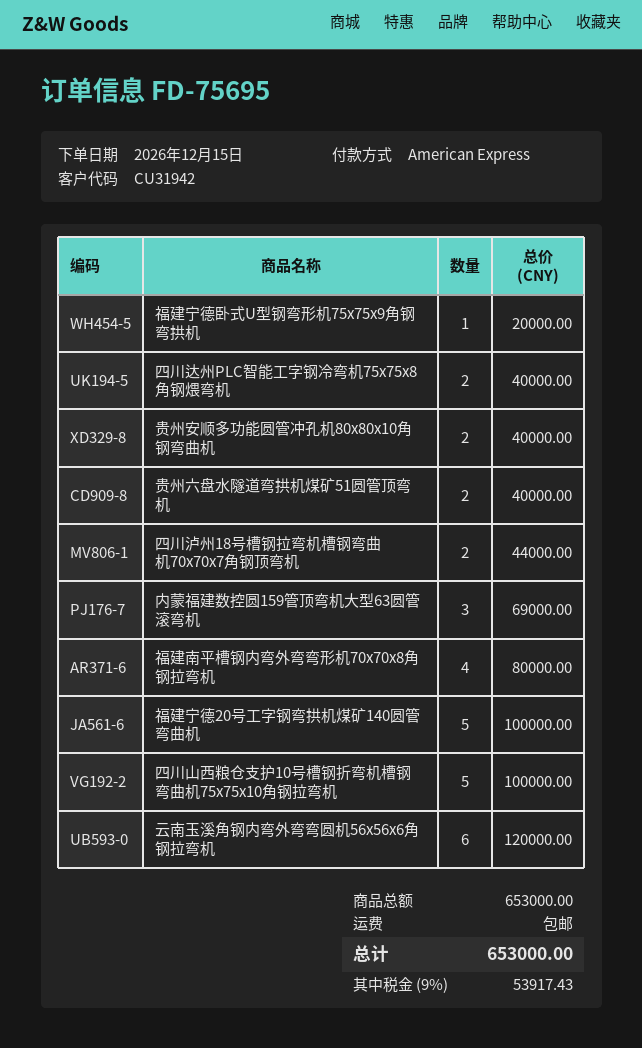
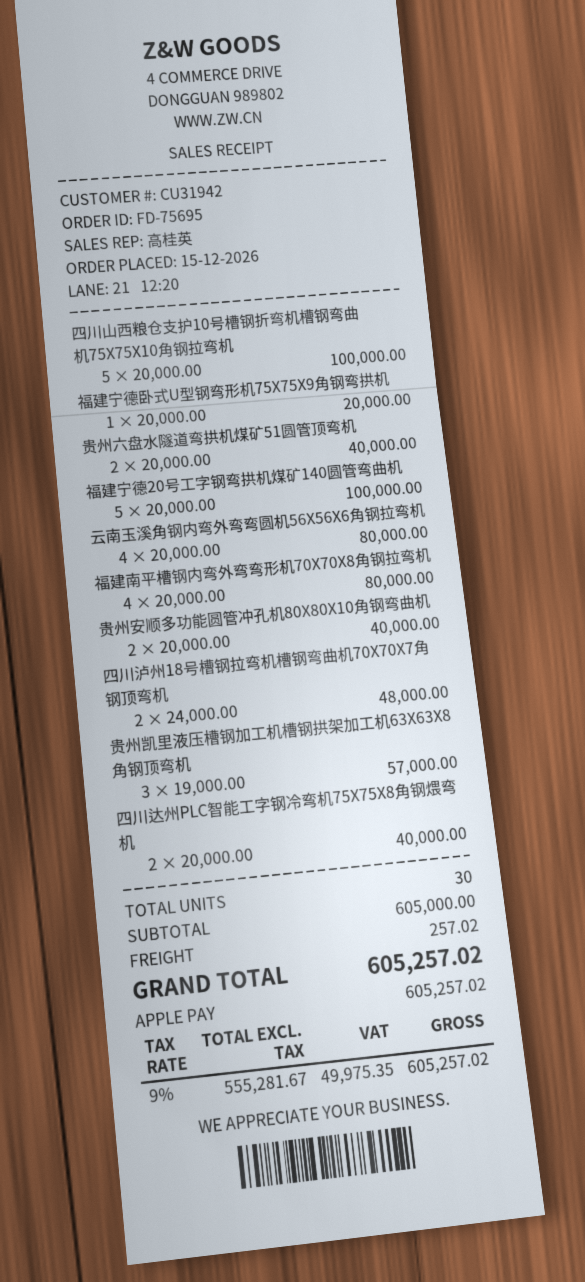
payment method: American Express -> Apple Pay
四川泸州18号槽钢拉弯机槽钢弯曲机70x70x7角钢顶弯机: 2 for 44000.00 -> 2 for 48000.00
内蒙福建数控圆159管顶弯机大型63圆管滚弯机: 3 for 69000.00 -> none
云南玉溪角钢内弯外弯弯圆机56x56x6角钢拉弯机: 6 for 120000.00 -> 4 for 80000.00
贵州凯里液压槽钢加工机槽钢拱架加工机63X63X8角钢顶弯机: none -> 3 for 57000.00
subtotal: 653000.00 -> 605000.00
shipping: 0.00 -> 257.02
tax: 9% = 53917.43 -> 9% = 49975.35
total: 653000.00 -> 605257.02

